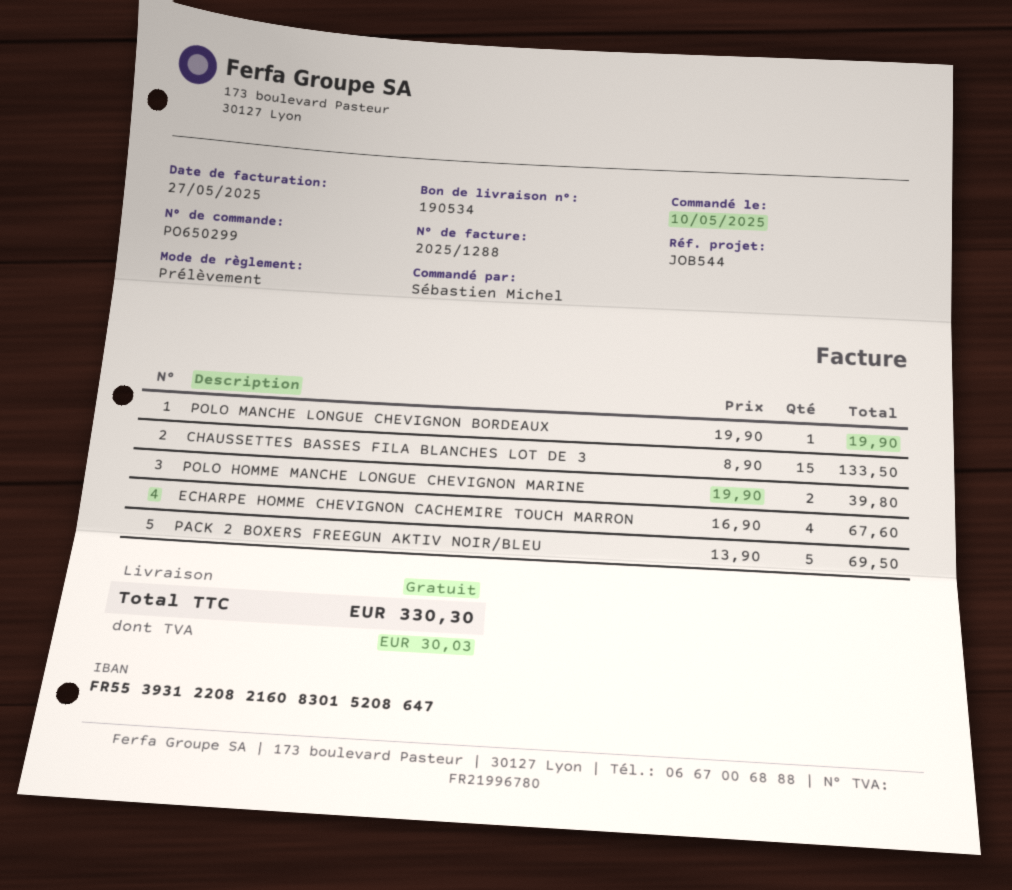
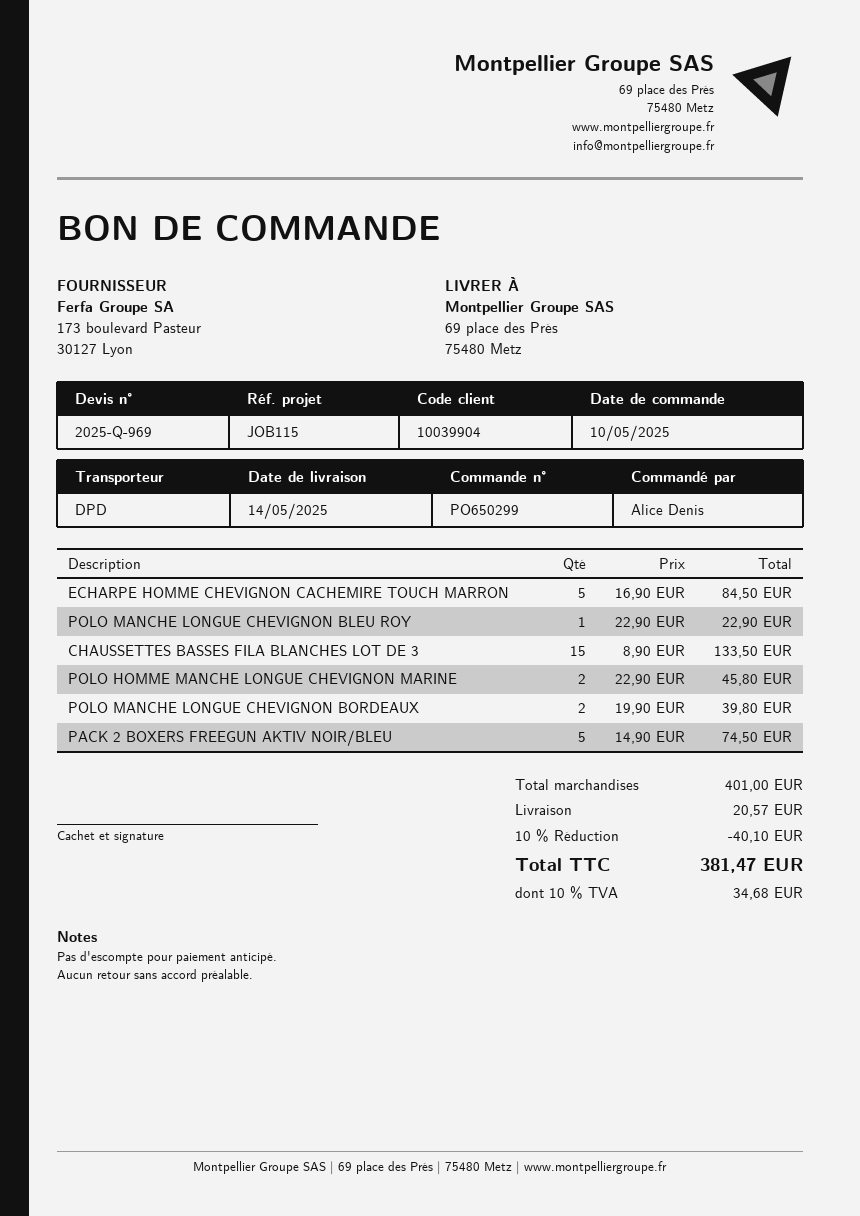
reference: JOB544 -> JOB115
ordered by: Sébastien Michel -> Alice Denis
POLO MANCHE LONGUE CHEVIGNON BORDEAUX: 1 x 19.90 = 19.90 -> 2 x 19.90 = 39.80
POLO HOMME MANCHE LONGUE CHEVIGNON MARINE: 2 x 19.90 = 39.80 -> 2 x 22.90 = 45.80
ECHARPE HOMME CHEVIGNON CACHEMIRE TOUCH MARRON: 4 x 16.90 = 67.60 -> 5 x 16.90 = 84.50
PACK 2 BOXERS FREEGUN AKTIV NOIR/BLEU: 5 x 13.90 = 69.50 -> 5 x 14.90 = 74.50
POLO MANCHE LONGUE CHEVIGNON BLEU ROY: none -> 1 x 22.90 = 22.90
discount: none -> 10% = 40.10
shipping: 0.00 -> 20.57
tax: 30.03 -> 34.68
total: 330.30 -> 381.47

